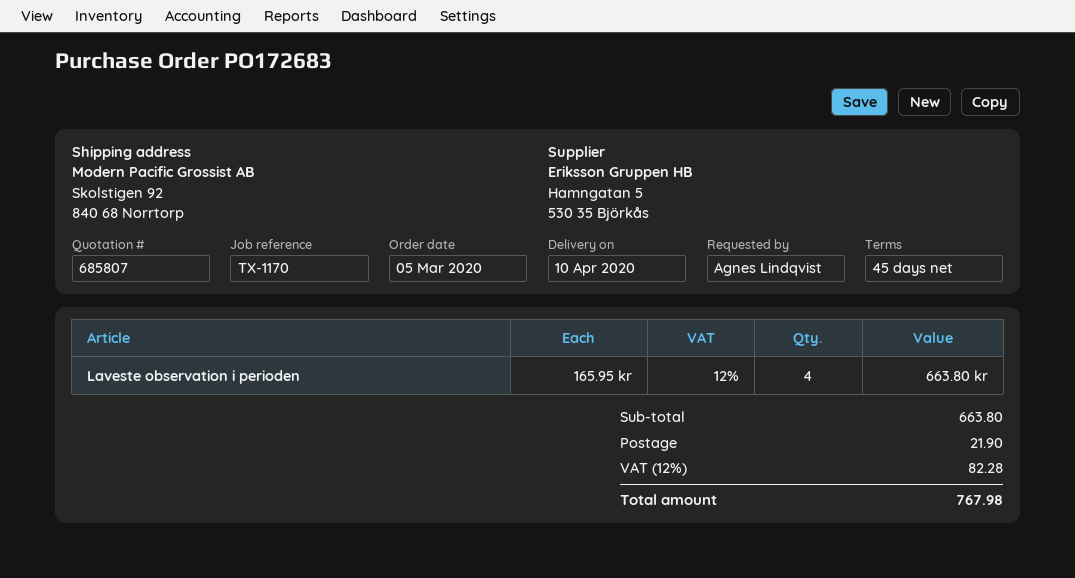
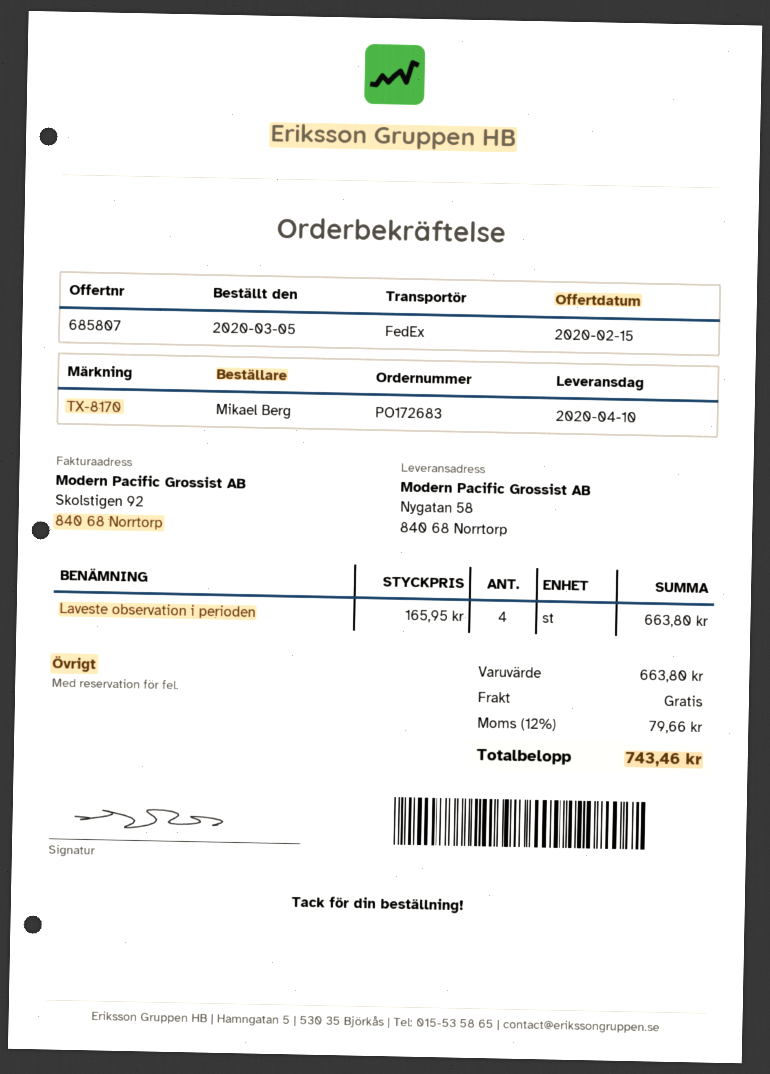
reference: TX-1170 -> TX-8170
ordered by: Agnes Lindqvist -> Mikael Berg
ship to: Skolstigen 92, 840 68 Norrtorp -> Nygatan 58, 840 68 Norrtorp
shipping: 21.90 -> 0.00
tax: 12% = 82.28 -> 12% = 79.66
total: 767.98 -> 743.46

